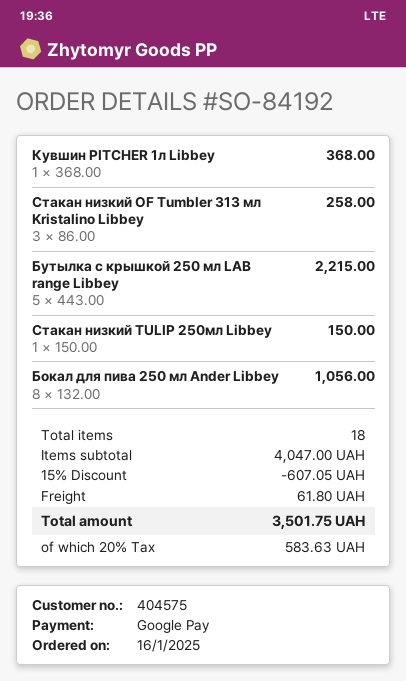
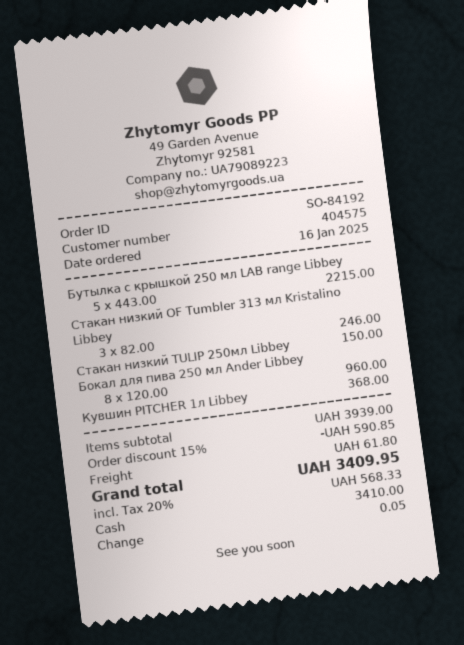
payment method: Google Pay -> cash
Стакан низкий OF Tumbler 313 мл Kristalino Libbey: 3 x 86.00 = 258.00 -> 3 x 82.00 = 246.00
Бокал для пива 250 мл Ander Libbey: 8 x 132.00 = 1056.00 -> 8 x 120.00 = 960.00
subtotal: 4047.00 -> 3939.00
discount: 15% = 607.05 -> 15% = 590.85
tax: 20% = 583.63 -> 20% = 568.33
total: 3501.75 -> 3409.95

